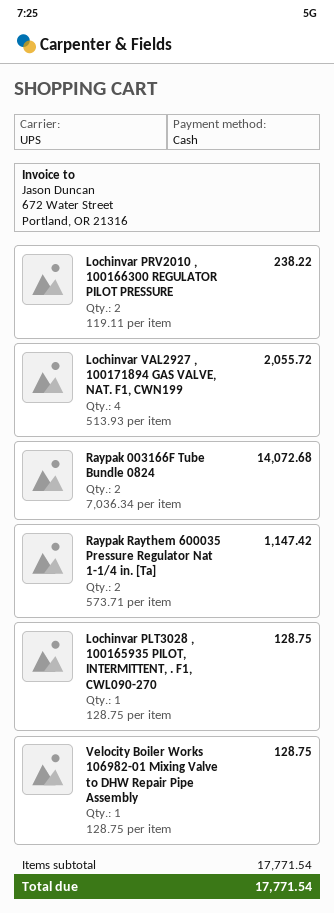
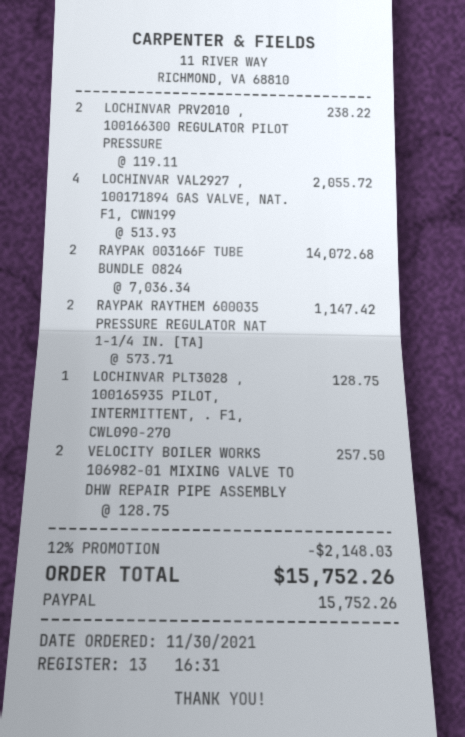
payment method: cash -> PayPal
Velocity Boiler Works 106982-01 Mixing Valve to DHW Repair Pipe Assembly: 1 x 128.75 = 128.75 -> 2 x 128.75 = 257.50
discount: none -> 12% = 2148.03
total: 17771.54 -> 15752.26

